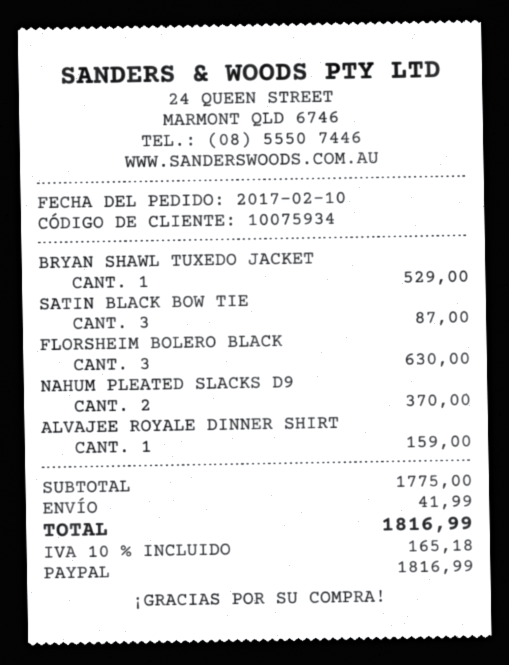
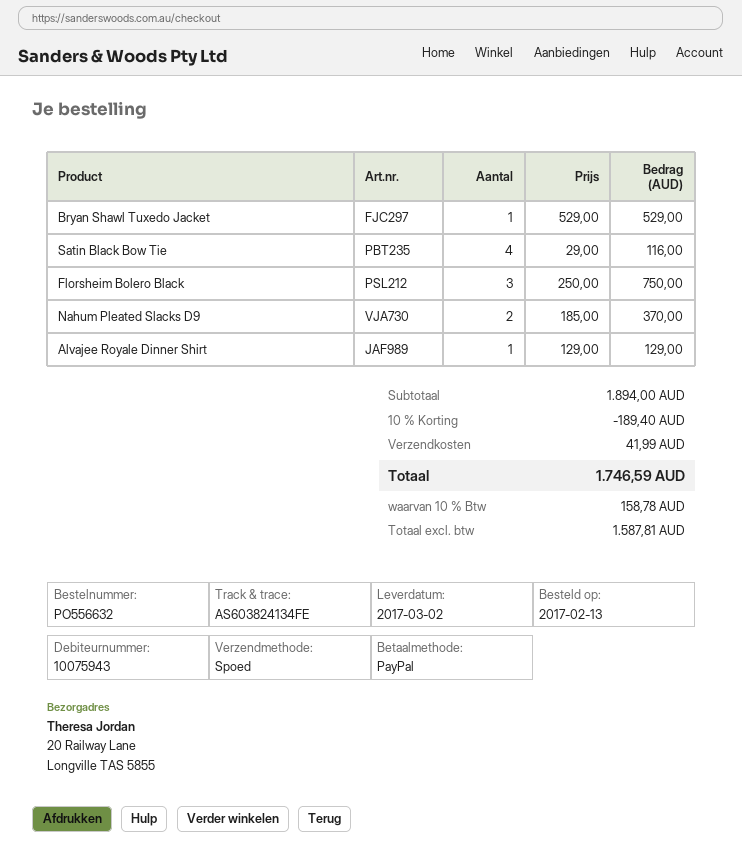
order date: 2017-02-10 -> 2017-02-13
customer number: 10075934 -> 10075943
SATIN BLACK BOW TIE: 3 for 87.00 -> 4 for 116.00
FLORSHEIM BOLERO BLACK: 3 for 630.00 -> 3 for 750.00
ALVAJEE ROYALE DINNER SHIRT: 1 for 159.00 -> 1 for 129.00
subtotal: 1775.00 -> 1894.00
discount: none -> 10% = 189.40
tax: 10% = 165.18 -> 10% = 158.78
total: 1816.99 -> 1746.59

